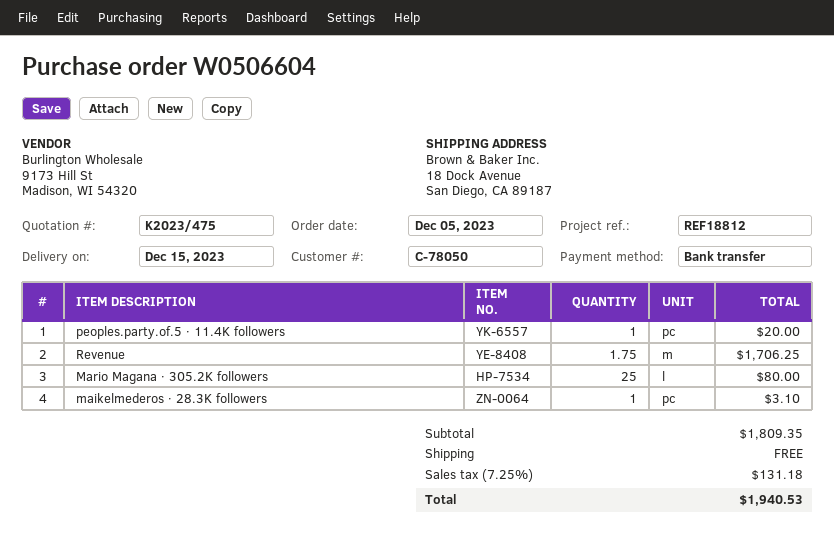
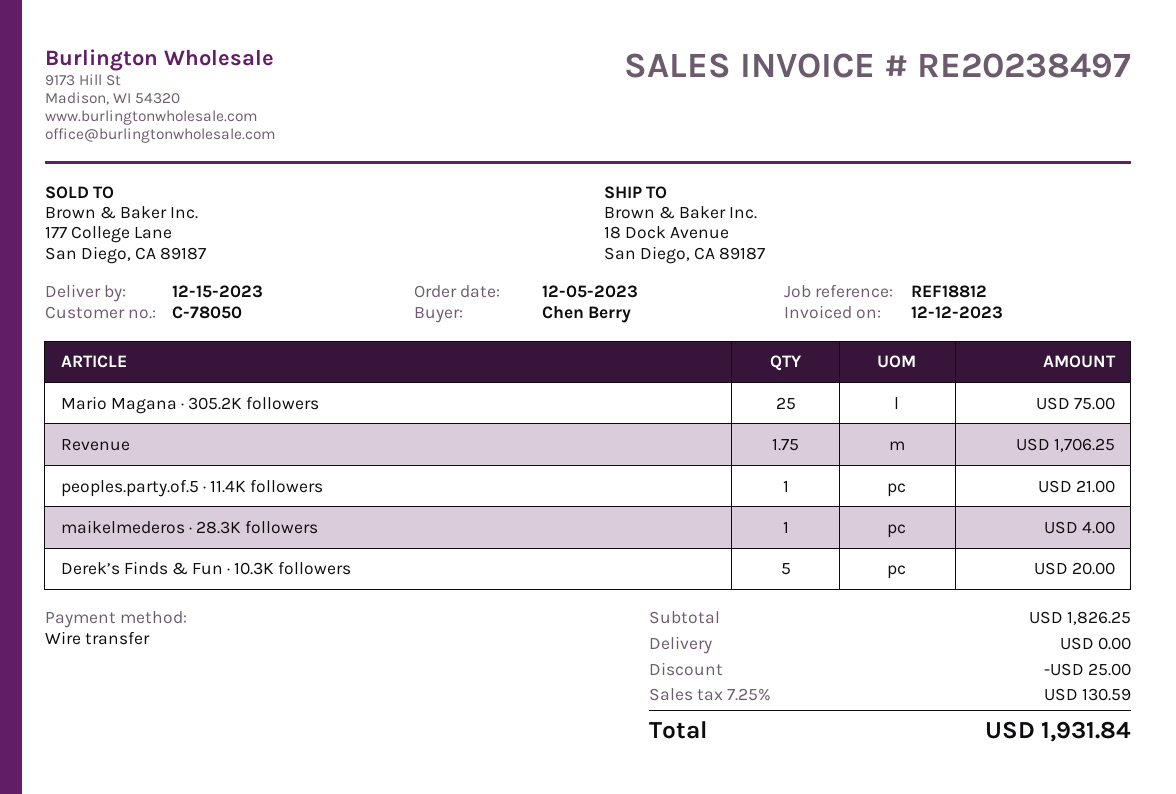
peoples.party.of.5 · 11.4K followers: 1 for 20.00 -> 1 for 21.00
Mario Magana · 305.2K followers: 25 for 80.00 -> 25 for 75.00
maikelmederos · 28.3K followers: 1 for 3.10 -> 1 for 4.00
Derek’s Finds & Fun · 10.3K followers: none -> 5 for 20.00
subtotal: 1809.35 -> 1826.25
discount: none -> 25.00
tax: 7.25% = 131.18 -> 7.25% = 130.59
total: 1940.53 -> 1931.84

